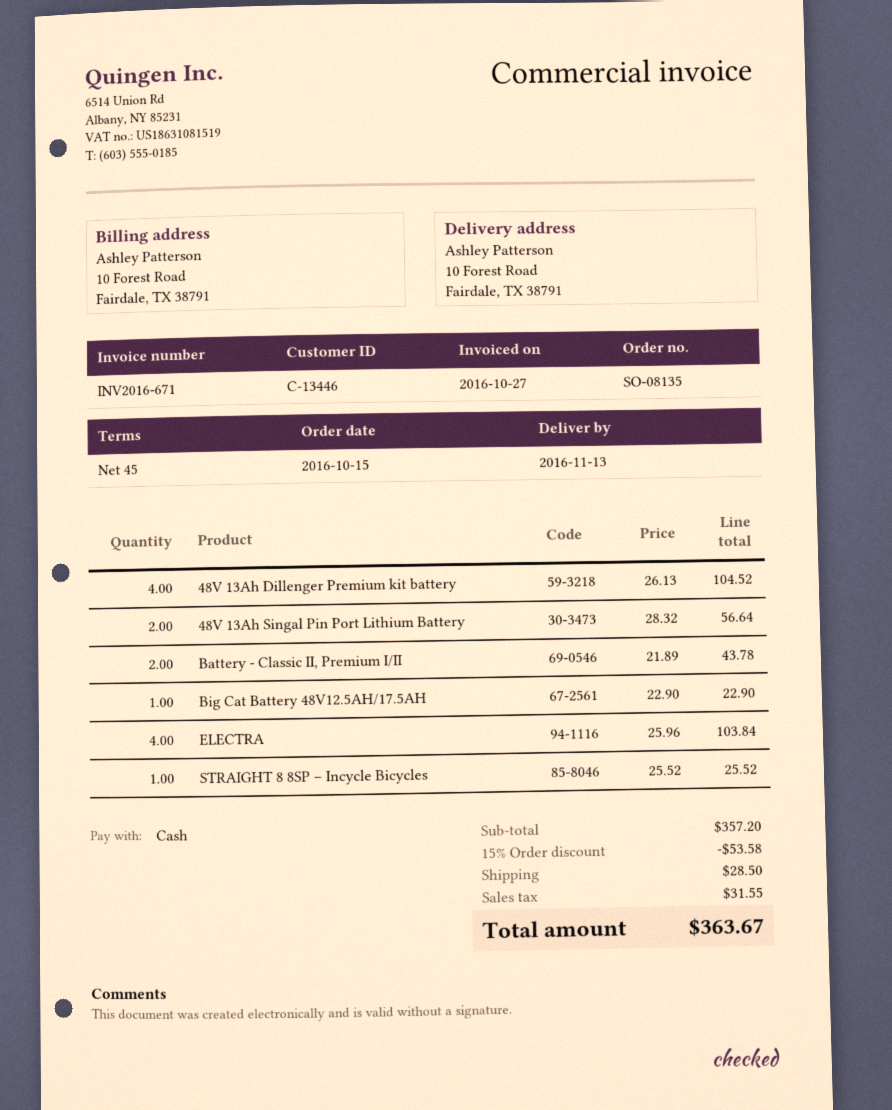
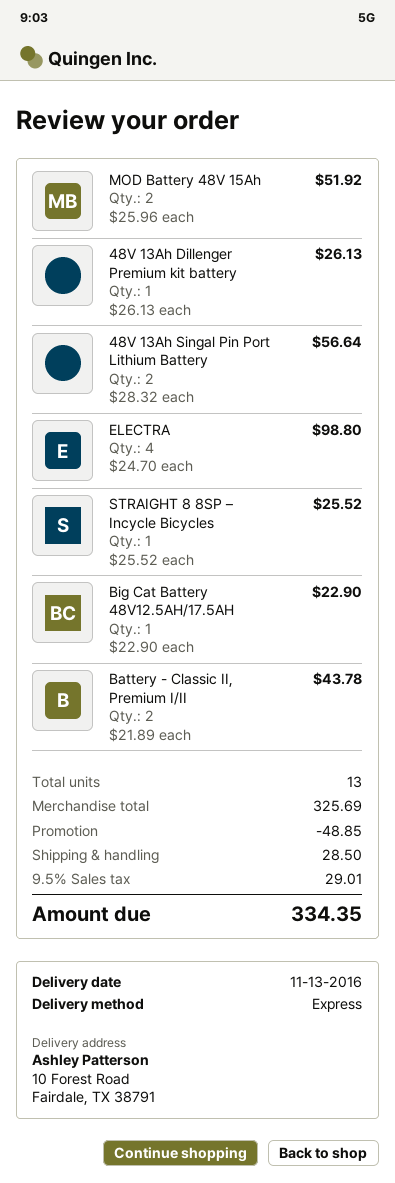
48V 13Ah Dillenger Premium kit battery: 4 x 26.13 = 104.52 -> 1 x 26.13 = 26.13
ELECTRA: 4 x 25.96 = 103.84 -> 4 x 24.70 = 98.80
MOD Battery 48V 15Ah: none -> 2 x 25.96 = 51.92
subtotal: 357.20 -> 325.69
discount: 53.58 -> 48.85
tax: 31.55 -> 29.01
total: 363.67 -> 334.35

